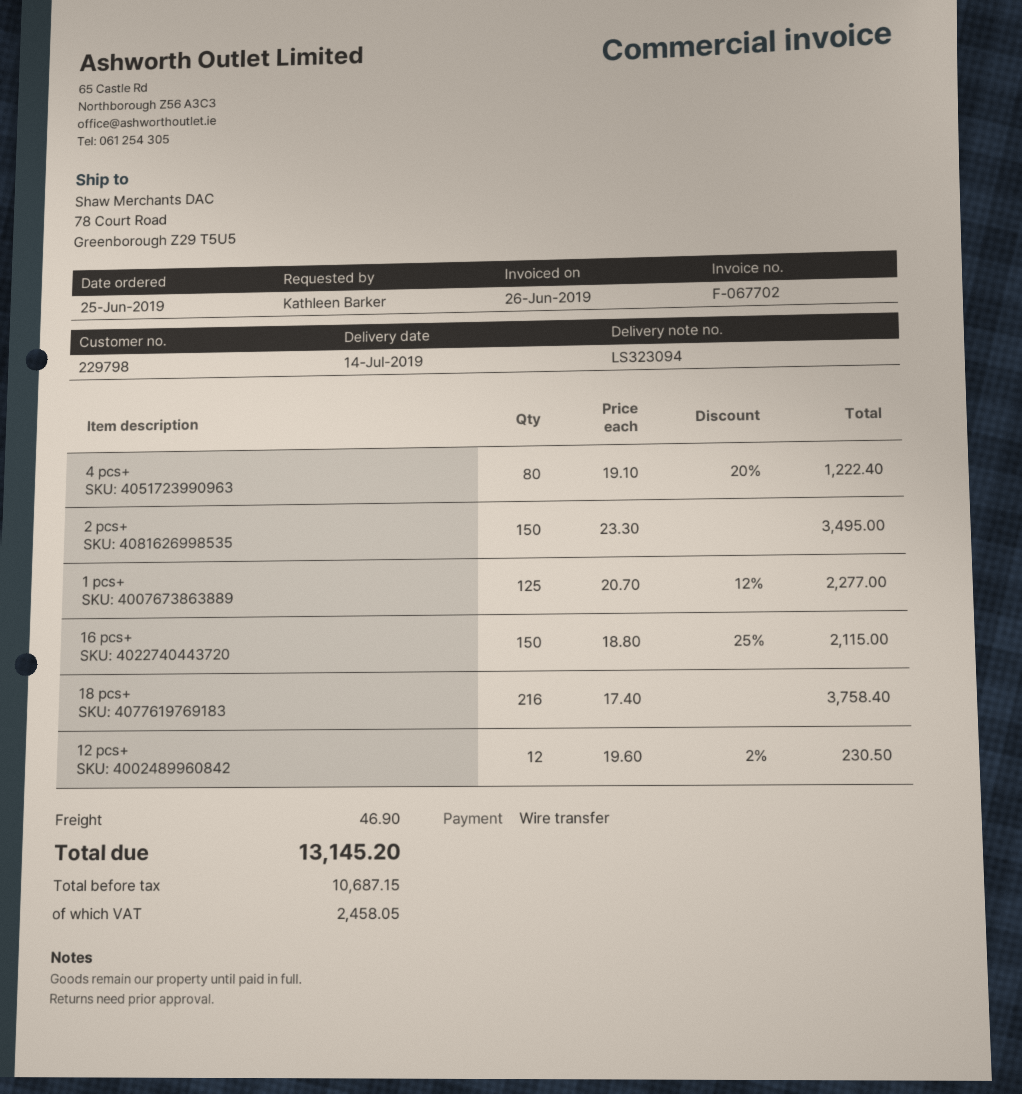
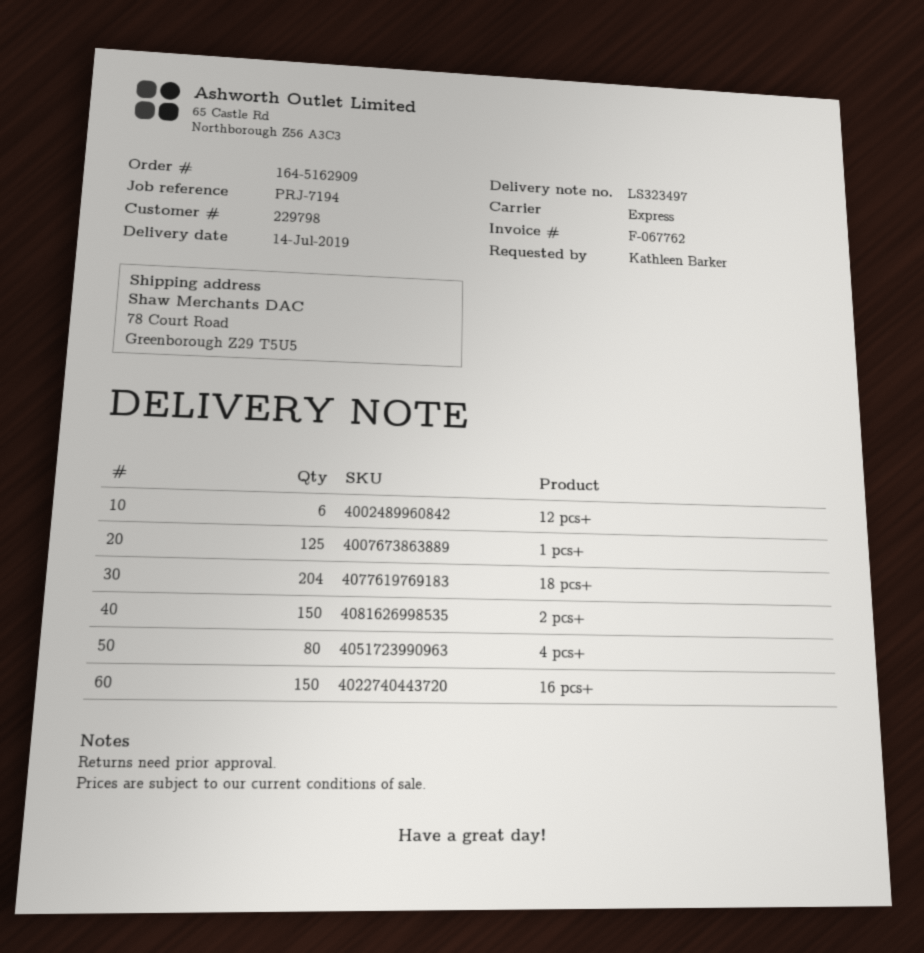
delivery note number: LS323094 -> LS323497
invoice number: F-067702 -> F-067762
18 pcs+: 216 -> 204
12 pcs+: 12 -> 6

